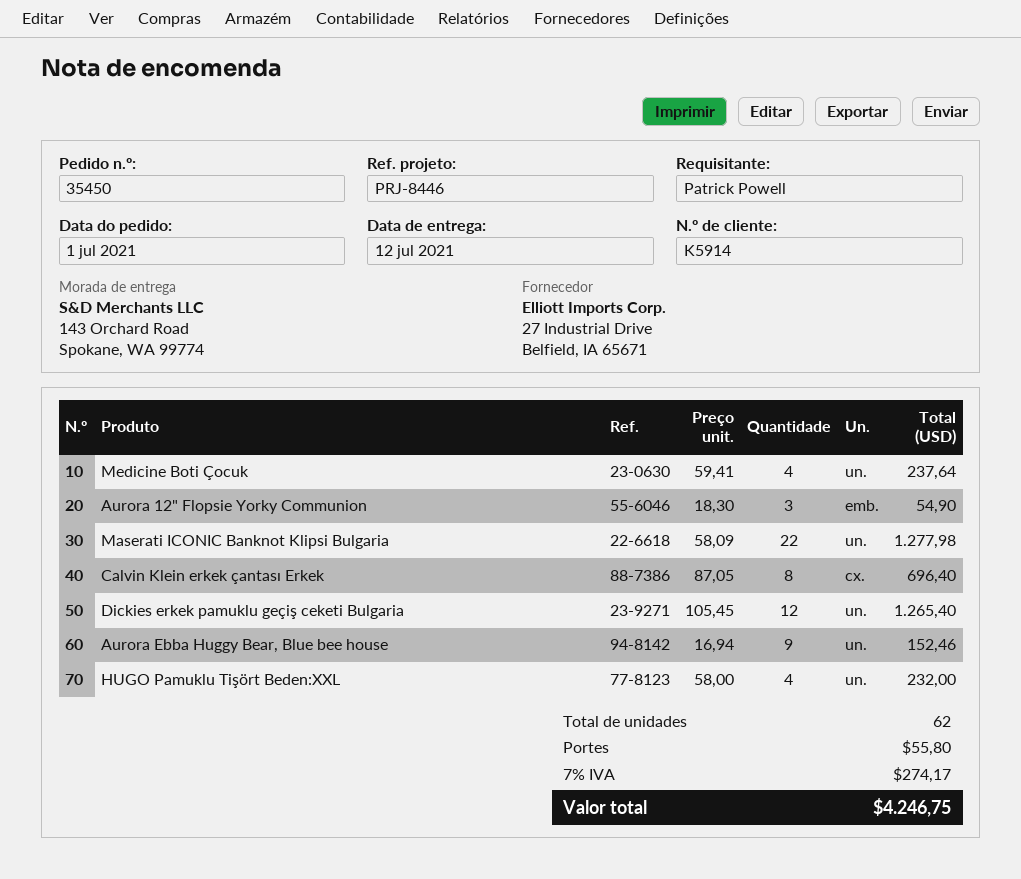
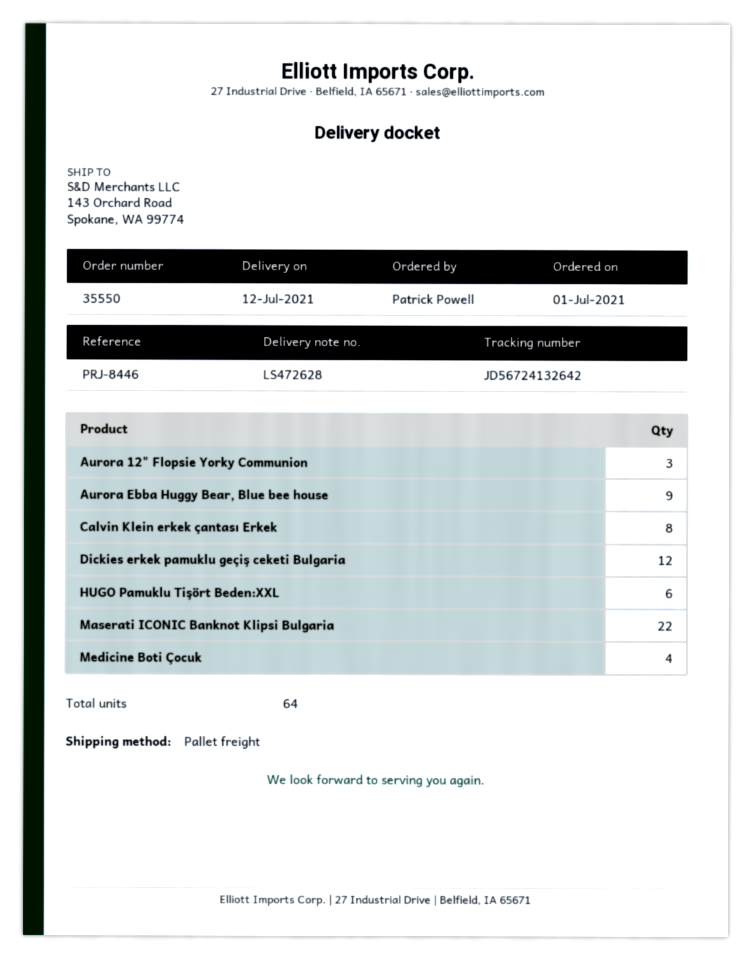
order number: 35450 -> 35550
HUGO Pamuklu Tişört Beden:XXL: 4 -> 6
total quantity: 62 -> 64

